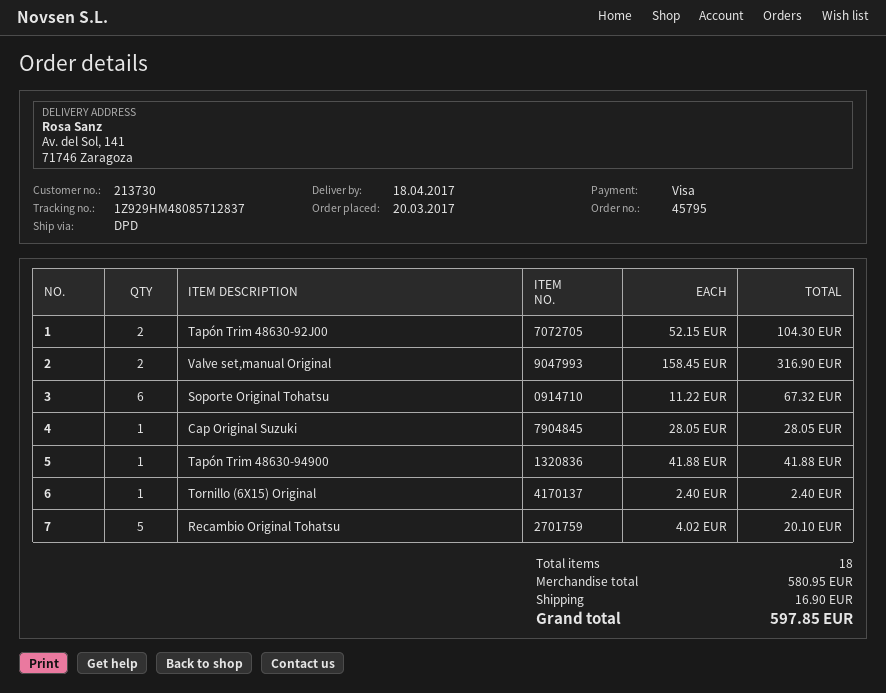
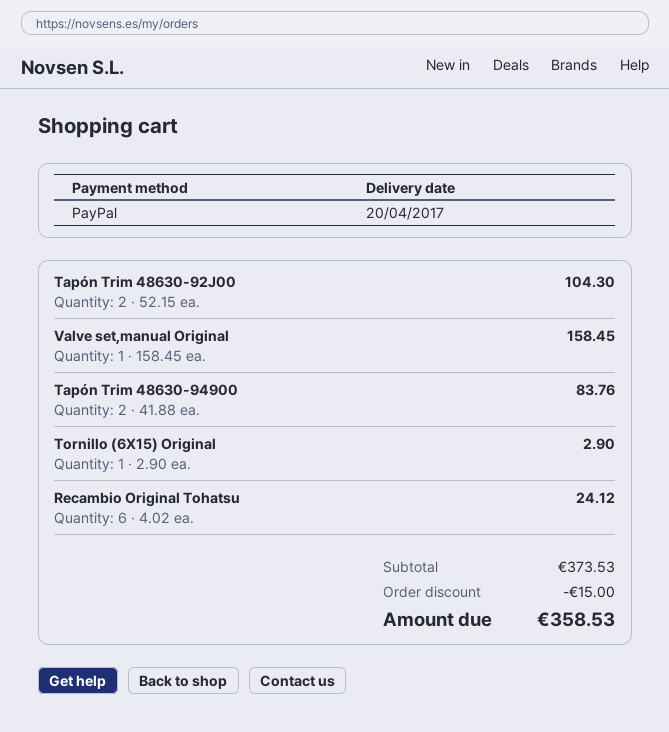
delivery date: 2017-04-18 -> 2017-04-20
payment method: Visa -> PayPal
Valve set,manual Original: 2 x 158.45 = 316.90 -> 1 x 158.45 = 158.45
Soporte Original Tohatsu: 6 x 11.22 = 67.32 -> none
Cap Original Suzuki: 1 x 28.05 = 28.05 -> none
Tapón Trim 48630-94900: 1 x 41.88 = 41.88 -> 2 x 41.88 = 83.76
Tornillo (6X15) Original: 1 x 2.40 = 2.40 -> 1 x 2.90 = 2.90
Recambio Original Tohatsu: 5 x 4.02 = 20.10 -> 6 x 4.02 = 24.12
subtotal: 580.95 -> 373.53
discount: none -> 15.00
shipping: 16.90 -> none
total: 597.85 -> 358.53

